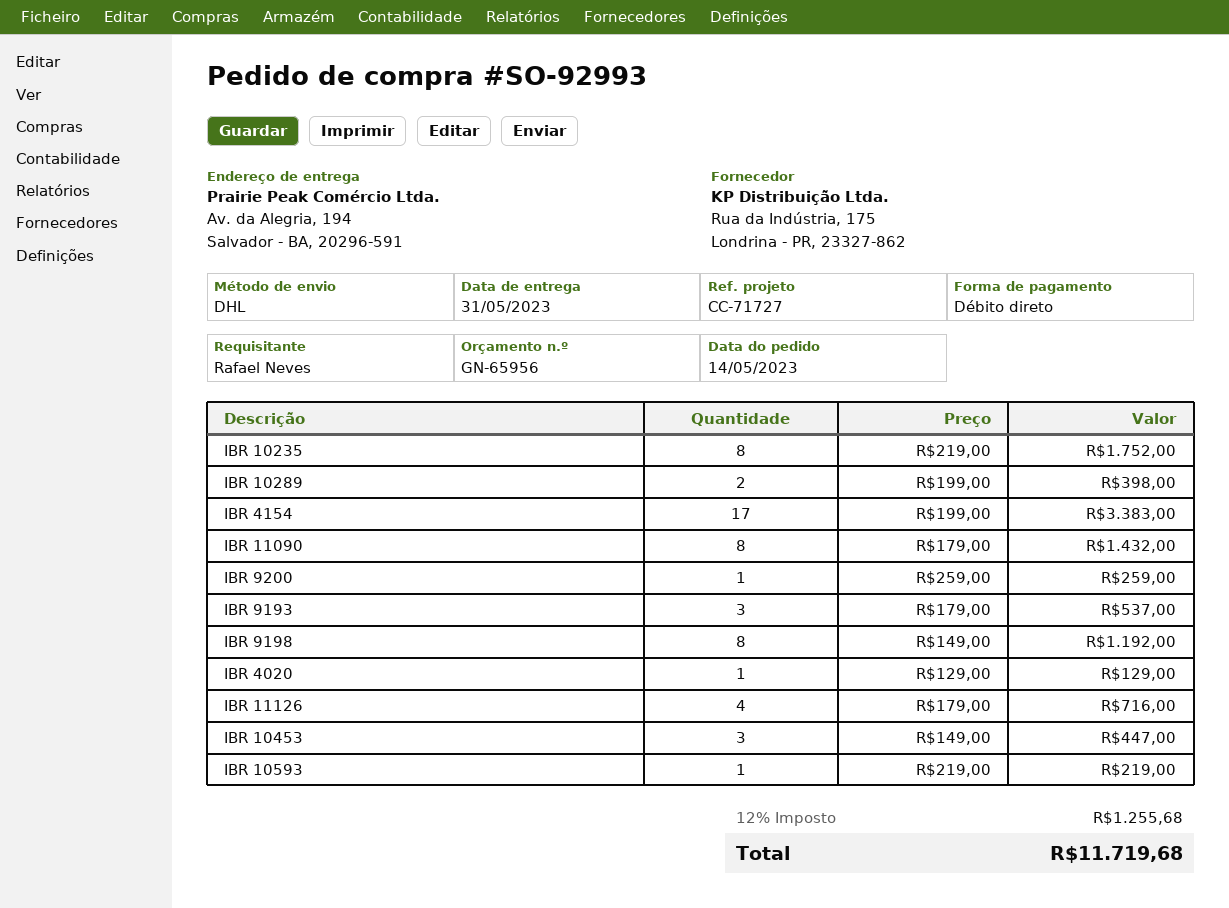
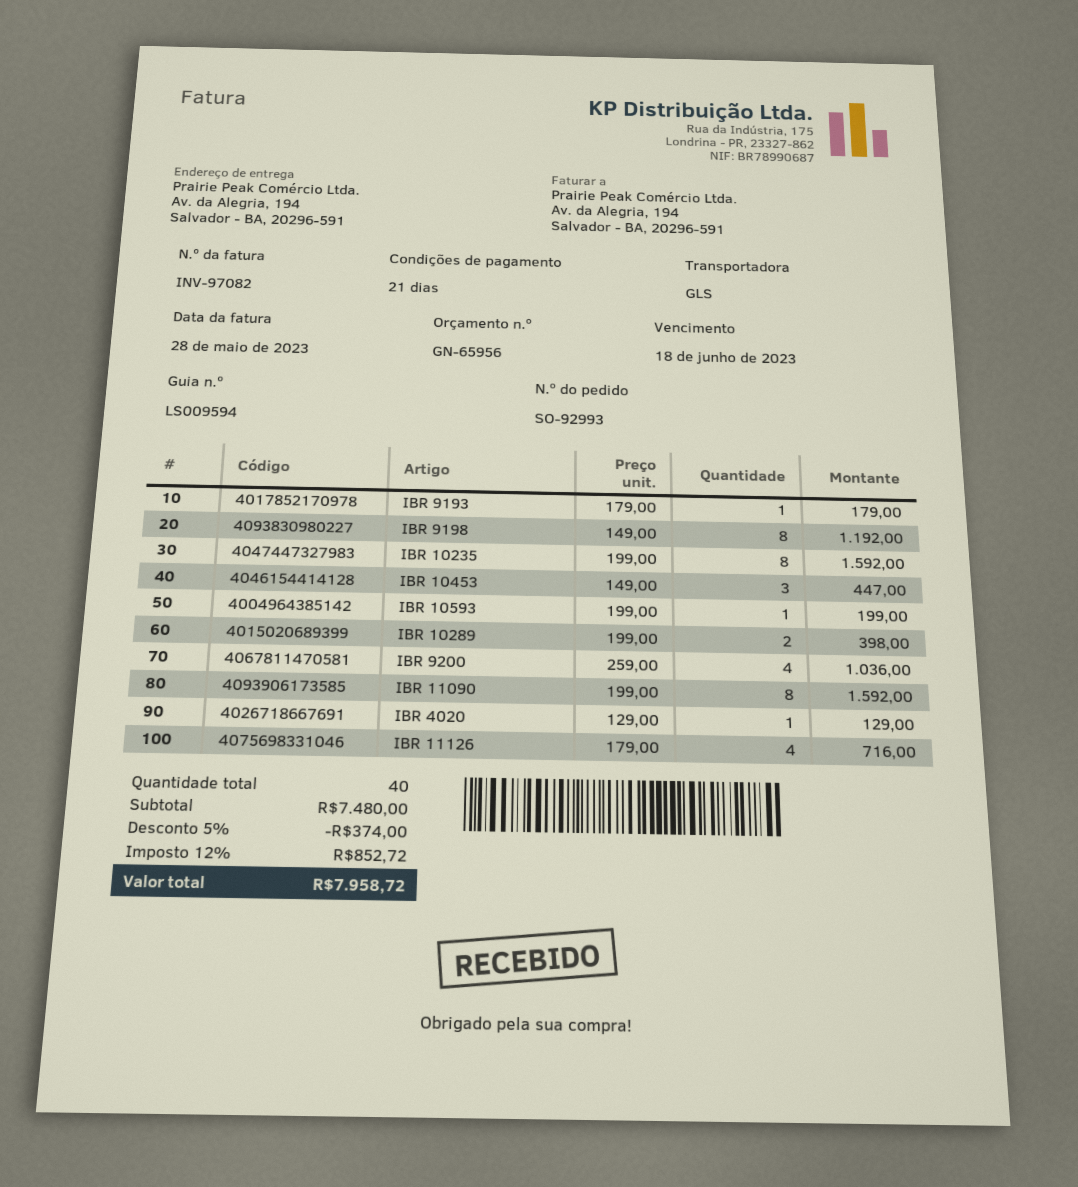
shipping method: DHL -> GLS
IBR 10235: 8 x 219.00 = 1752.00 -> 8 x 199.00 = 1592.00
IBR 4154: 17 x 199.00 = 3383.00 -> none
IBR 11090: 8 x 179.00 = 1432.00 -> 8 x 199.00 = 1592.00
IBR 9200: 1 x 259.00 = 259.00 -> 4 x 259.00 = 1036.00
IBR 9193: 3 x 179.00 = 537.00 -> 1 x 179.00 = 179.00
IBR 10593: 1 x 219.00 = 219.00 -> 1 x 199.00 = 199.00
discount: none -> 5% = 374.00
tax: 12% = 1255.68 -> 12% = 852.72
total: 11719.68 -> 7958.72

